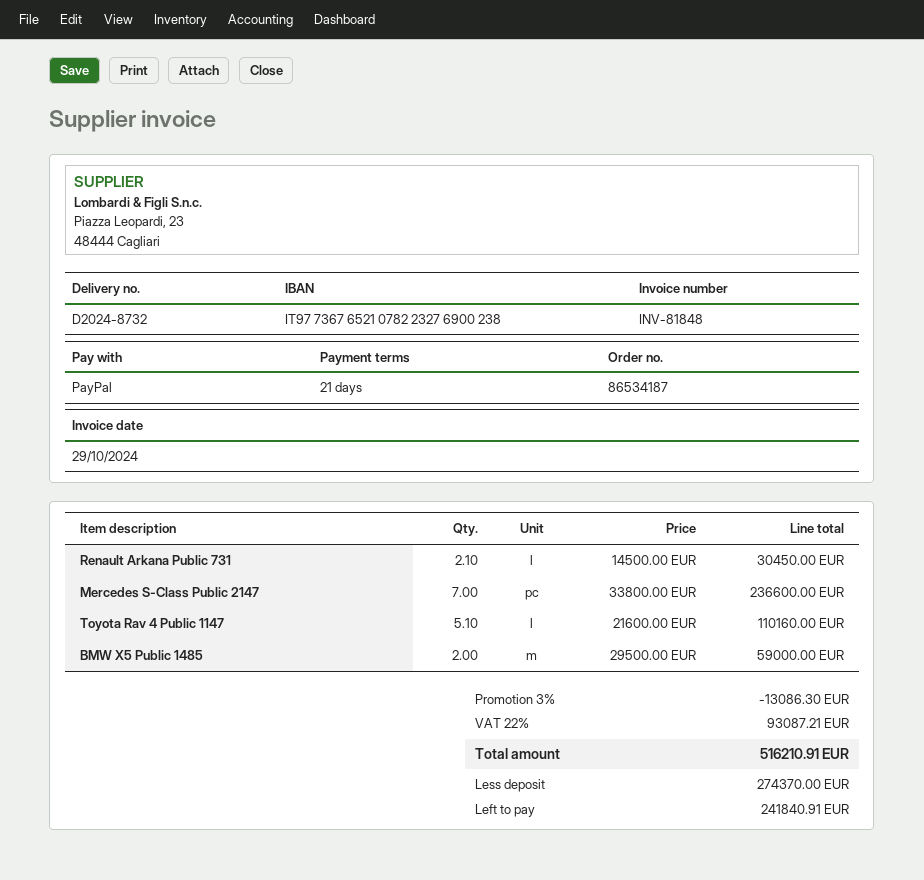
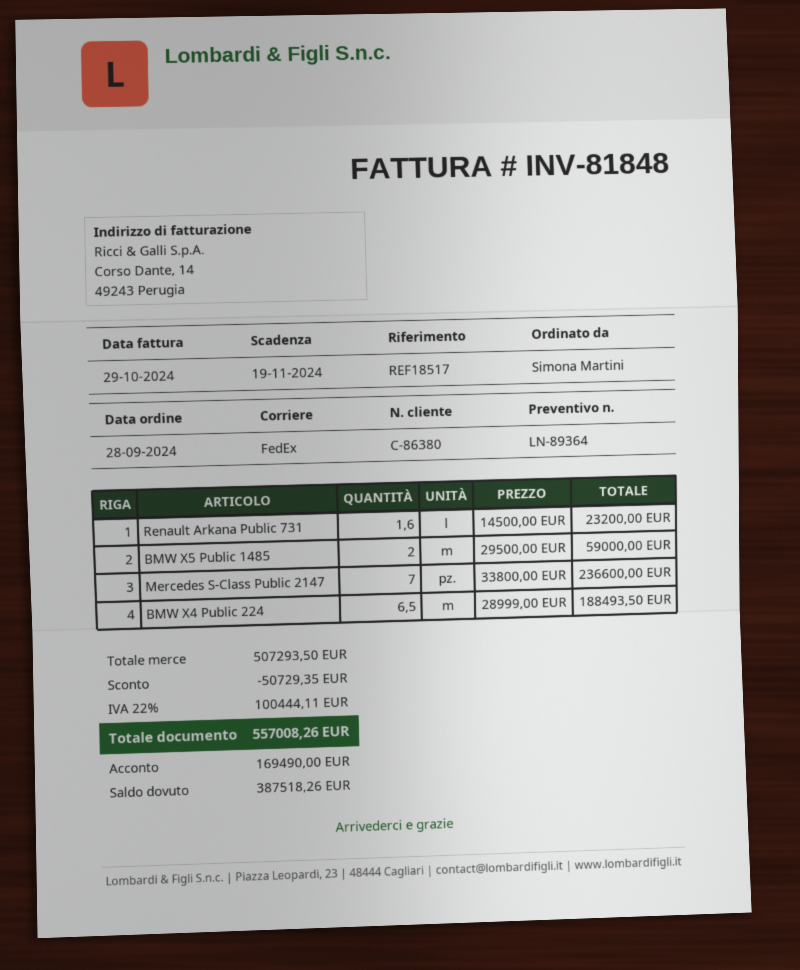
Renault Arkana Public 731: 2.1 x 14500.00 = 30450.00 -> 1.6 x 14500.00 = 23200.00
Toyota Rav 4 Public 1147: 5.1 x 21600.00 = 110160.00 -> none
BMW X4 Public 224: none -> 6.5 x 28999.00 = 188493.50
discount: 13086.30 -> 50729.35
tax: 22% = 93087.21 -> 22% = 100444.11
total: 516210.91 -> 557008.26
deposit: 274370.00 -> 169490.00
balance: 241840.91 -> 387518.26

